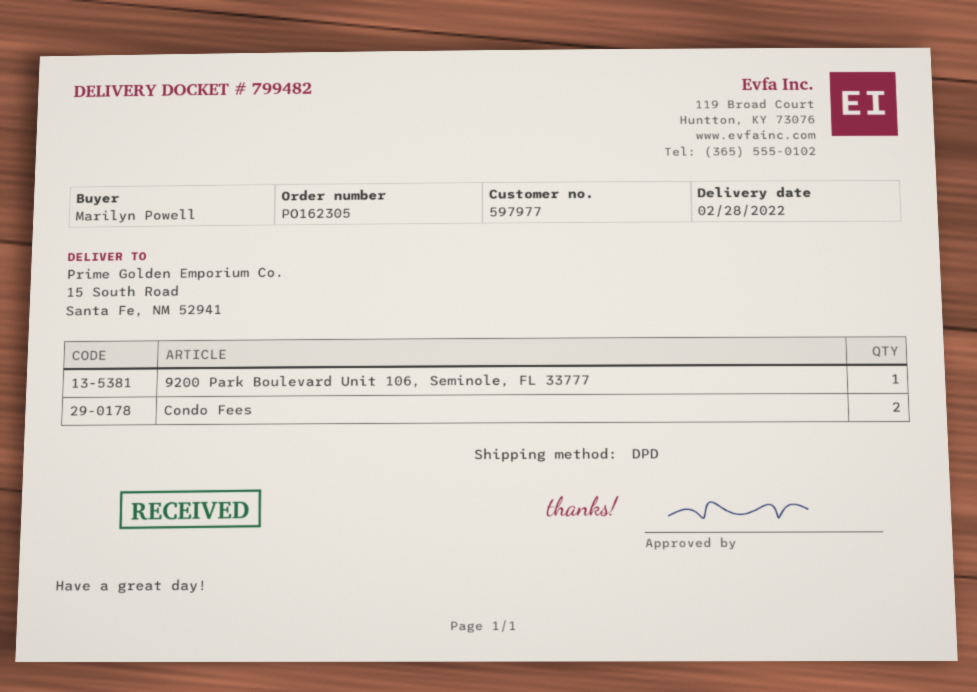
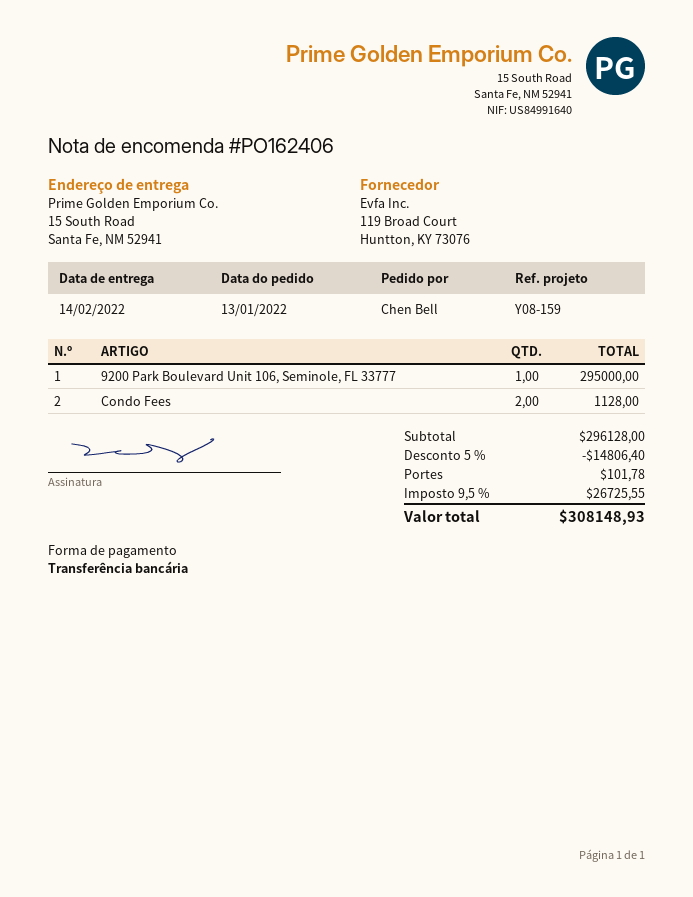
order number: PO162305 -> PO162406
delivery date: 2022-02-28 -> 2022-02-14
ordered by: Marilyn Powell -> Chen Bell

